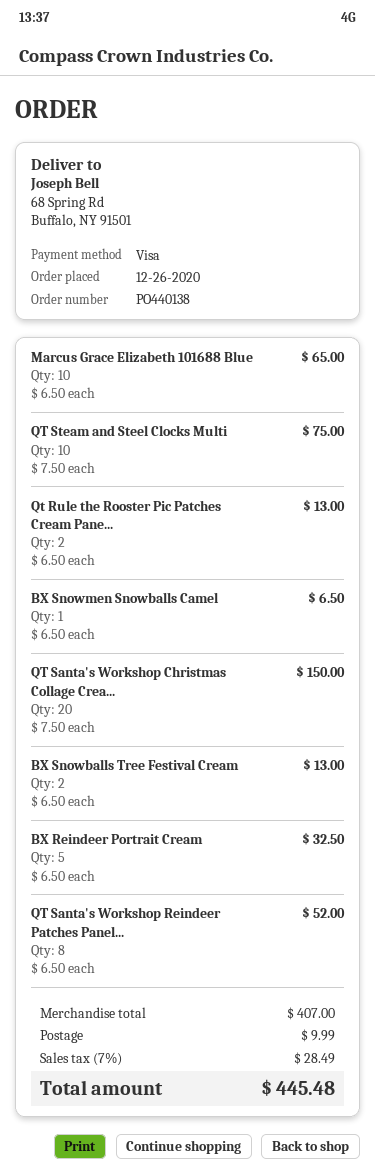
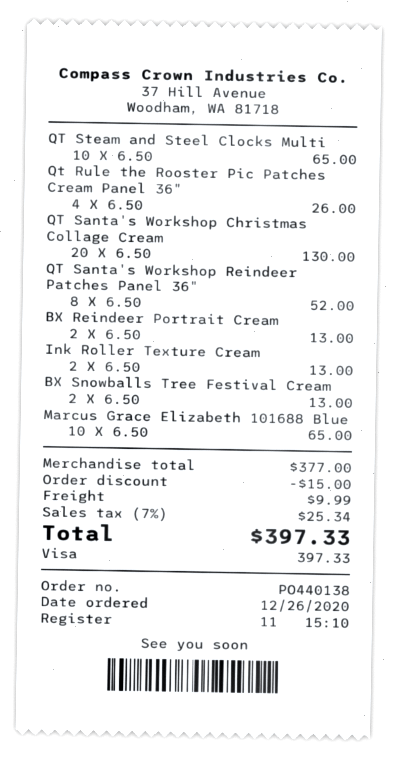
QT Steam and Steel Clocks Multi: 10 x 7.50 = 75.00 -> 10 x 6.50 = 65.00
Qt Rule the Rooster Pic Patches Cream Pane...: 2 x 6.50 = 13.00 -> 4 x 6.50 = 26.00
BX Snowmen Snowballs Camel: 1 x 6.50 = 6.50 -> none
QT Santa's Workshop Christmas Collage Crea...: 20 x 7.50 = 150.00 -> 20 x 6.50 = 130.00
BX Reindeer Portrait Cream: 5 x 6.50 = 32.50 -> 2 x 6.50 = 13.00
Ink Roller Texture Cream: none -> 2 x 6.50 = 13.00
subtotal: 407.00 -> 377.00
discount: none -> 15.00
tax: 7% = 28.49 -> 7% = 25.34
total: 445.48 -> 397.33

